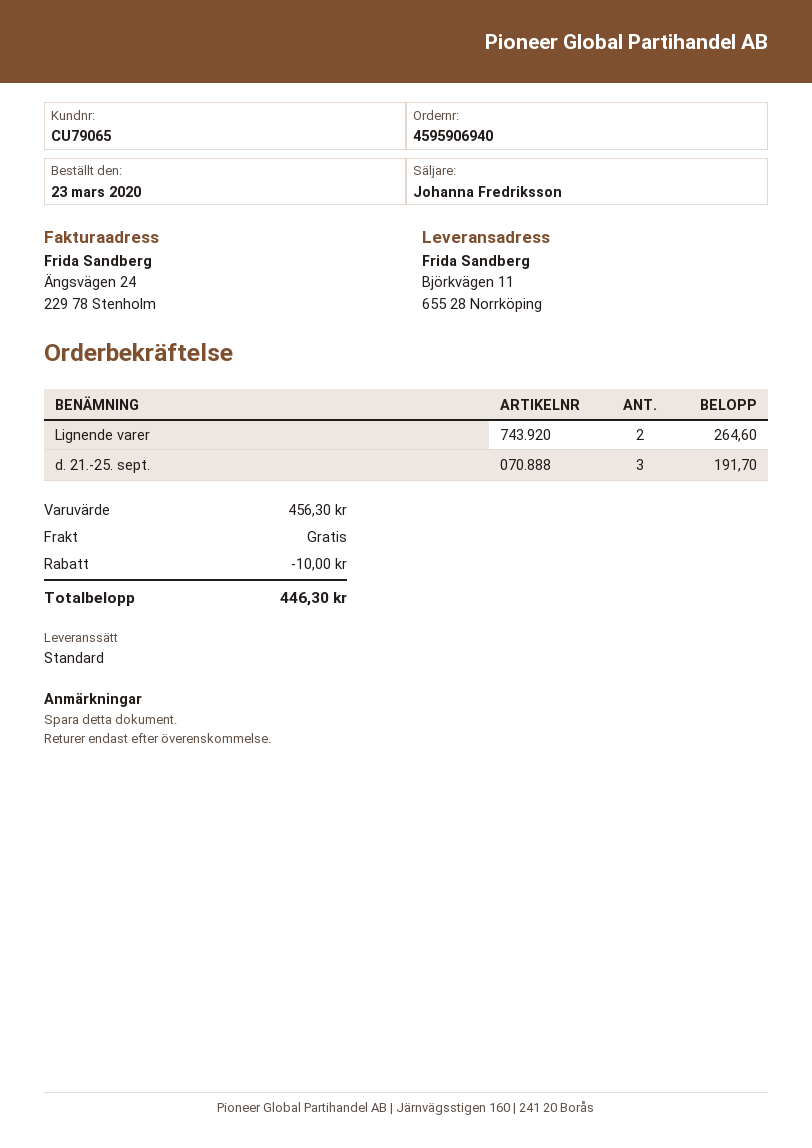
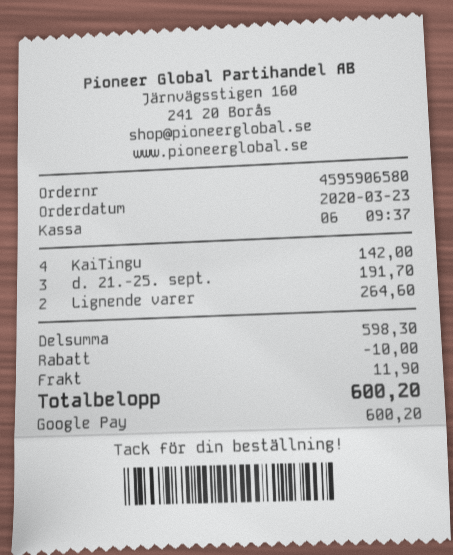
order number: 4595906940 -> 4595906580
KaiTingu: none -> 4 for 142.00
subtotal: 456.30 -> 598.30
shipping: 0.00 -> 11.90
total: 446.30 -> 600.20

